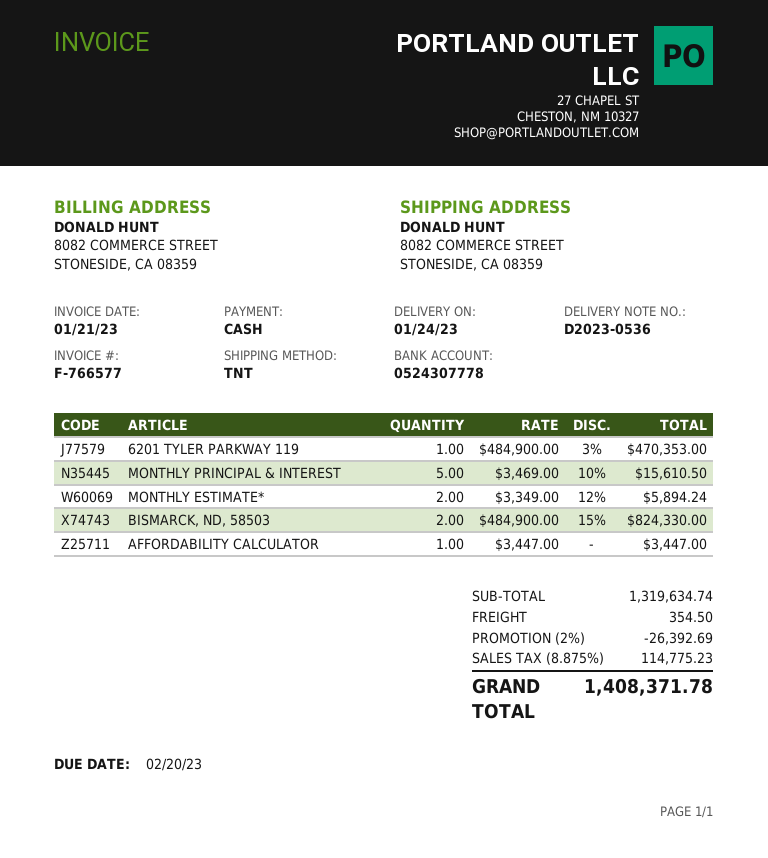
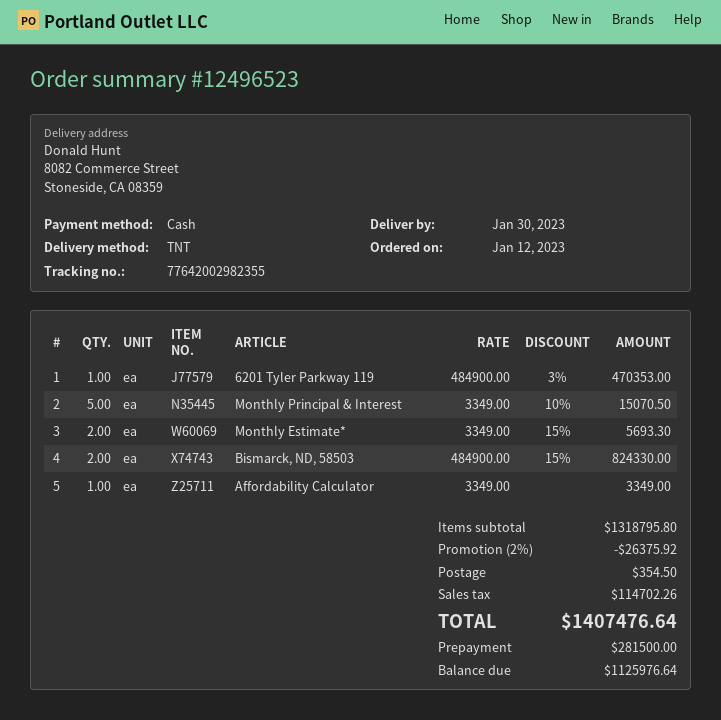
delivery date: 2023-01-24 -> 2023-01-30
MONTHLY PRINCIPAL & INTEREST: 5 x 3469.00 - 10% = 15610.50 -> 5 x 3349.00 - 10% = 15070.50
MONTHLY ESTIMATE*: 2 x 3349.00 - 12% = 5894.24 -> 2 x 3349.00 - 15% = 5693.30
AFFORDABILITY CALCULATOR: 1 x 3447.00 = 3447.00 -> 1 x 3349.00 = 3349.00
subtotal: 1319634.74 -> 1318795.80
discount: 2% = 26392.69 -> 2% = 26375.92
tax: 114775.23 -> 114702.26
total: 1408371.78 -> 1407476.64

